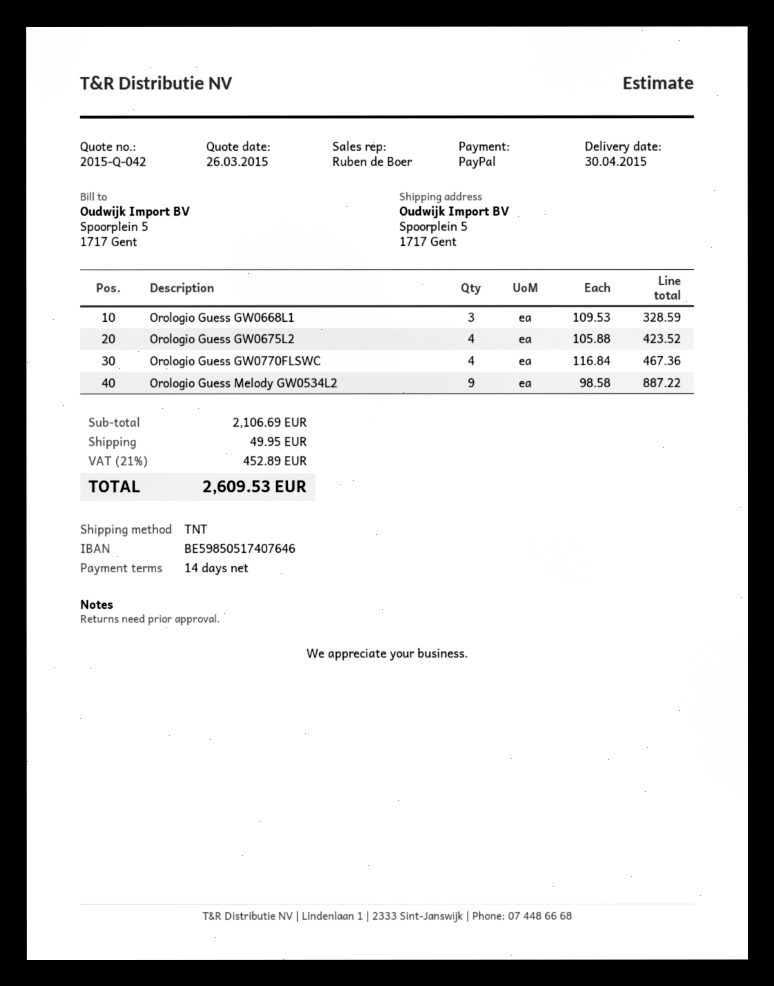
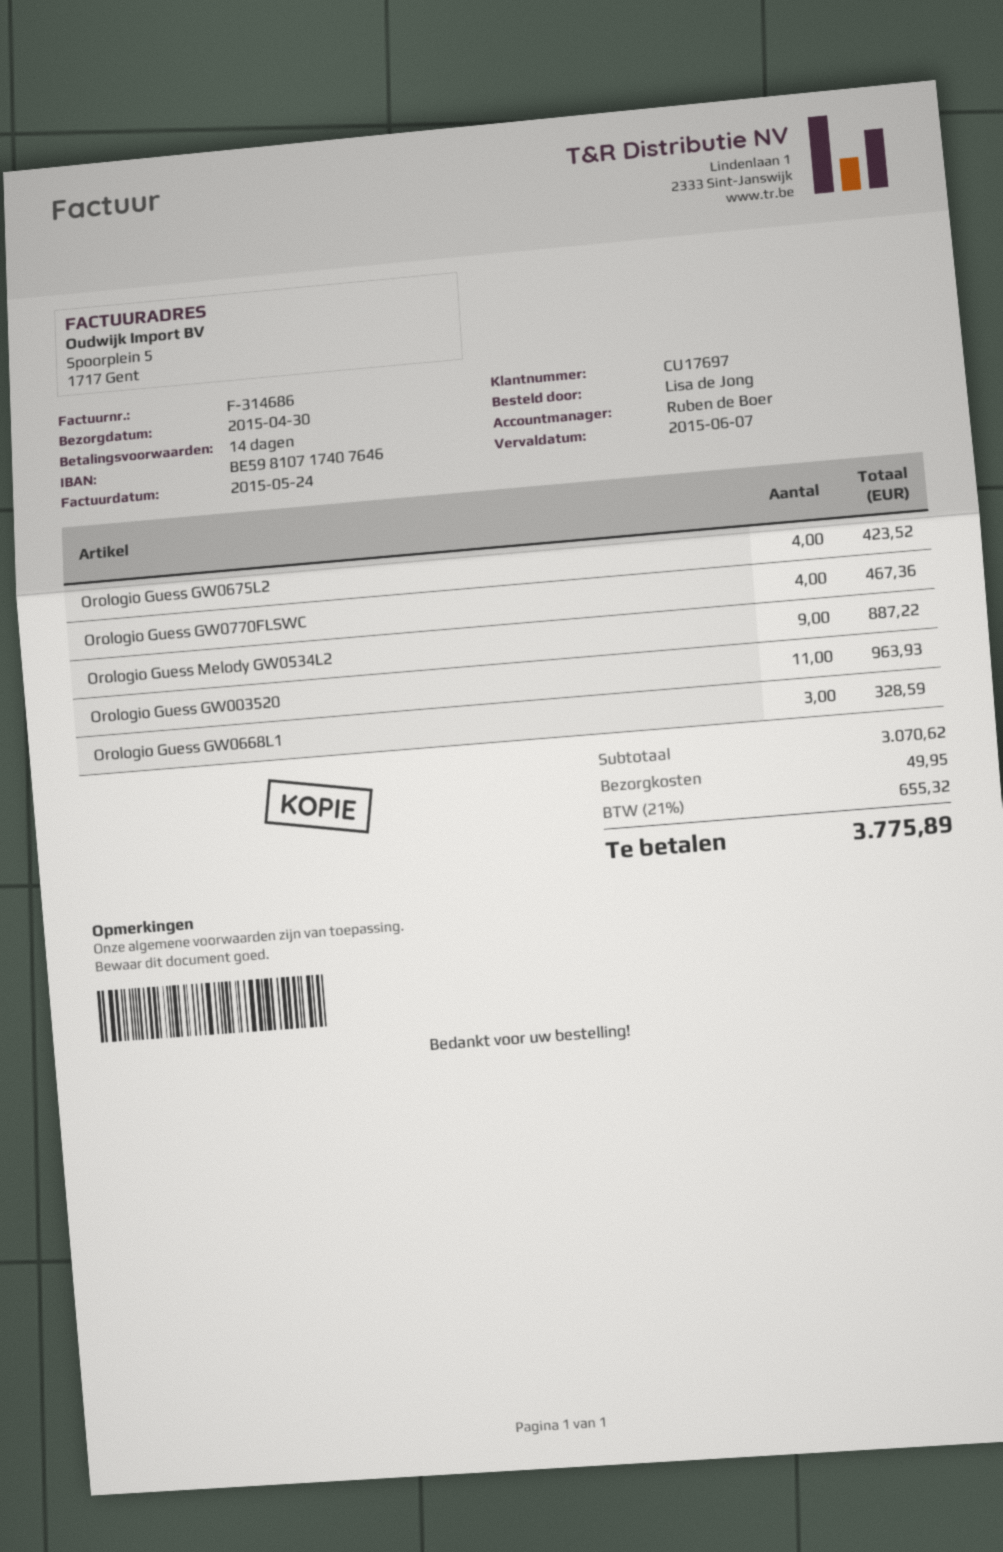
bank account: BE59850517407646 -> BE59810717407646
Orologio Guess GW003520: none -> 11 for 963.93
subtotal: 2106.69 -> 3070.62
tax: 21% = 452.89 -> 21% = 655.32
total: 2609.53 -> 3775.89

